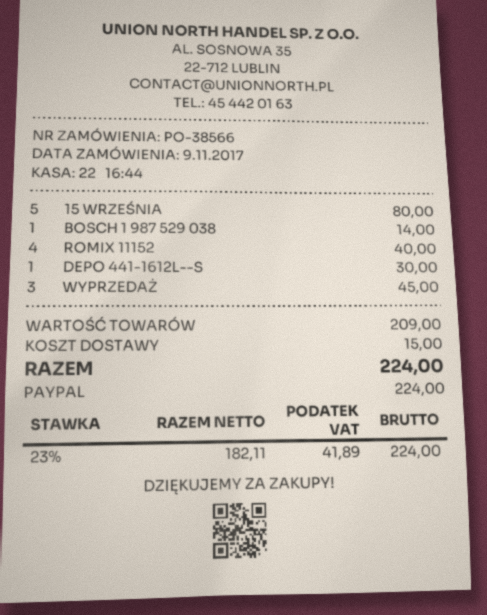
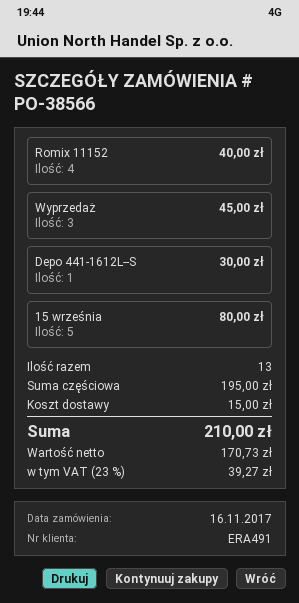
order date: 2017-11-09 -> 2017-11-16
BOSCH 1 987 529 038: 1 for 14.00 -> none
subtotal: 209.00 -> 195.00
net: 182.11 -> 170.73
tax: 23% = 41.89 -> 23% = 39.27
total: 224.00 -> 210.00

